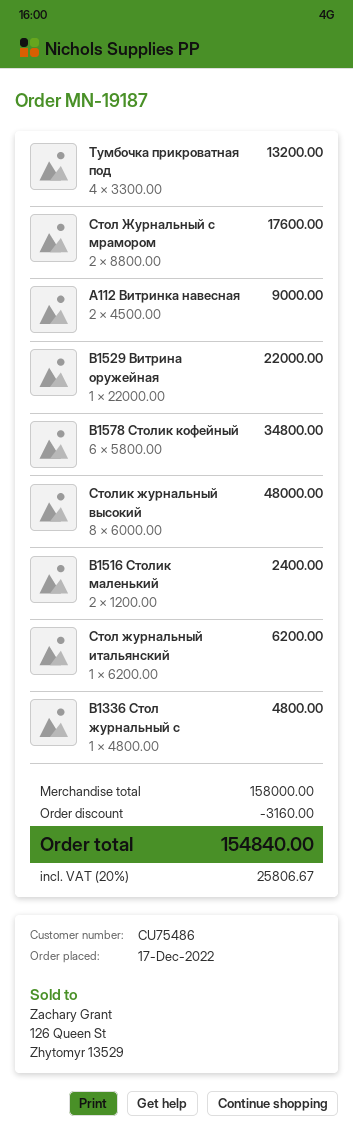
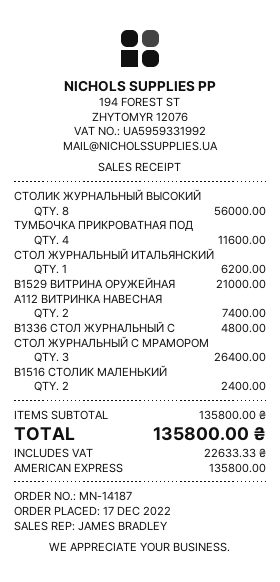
order number: MN-19187 -> MN-14187
Тумбочка прикроватная под: 4 for 13200.00 -> 4 for 11600.00
Стол Журнальный с мрамором: 2 for 17600.00 -> 3 for 26400.00
А112 Витринка навесная: 2 for 9000.00 -> 2 for 7400.00
В1529 Витрина оружейная: 1 for 22000.00 -> 1 for 21000.00
В1578 Столик кофейный: 6 for 34800.00 -> none
Столик журнальный высокий: 8 for 48000.00 -> 8 for 56000.00
subtotal: 158000.00 -> 135800.00
discount: 3160.00 -> none
tax: 25806.67 -> 22633.33
total: 154840.00 -> 135800.00

